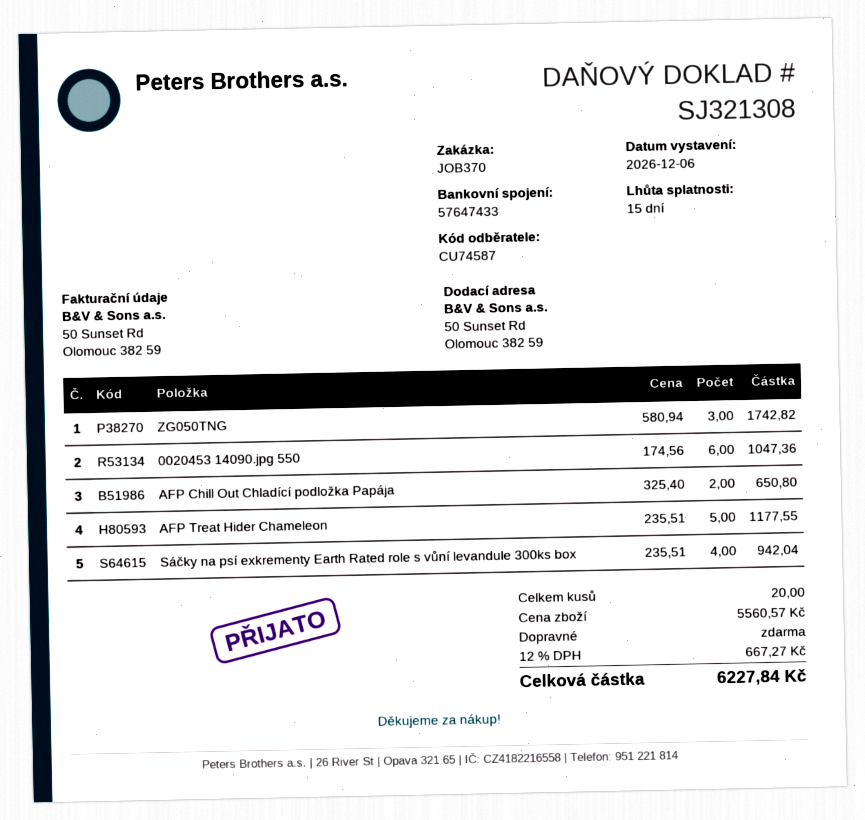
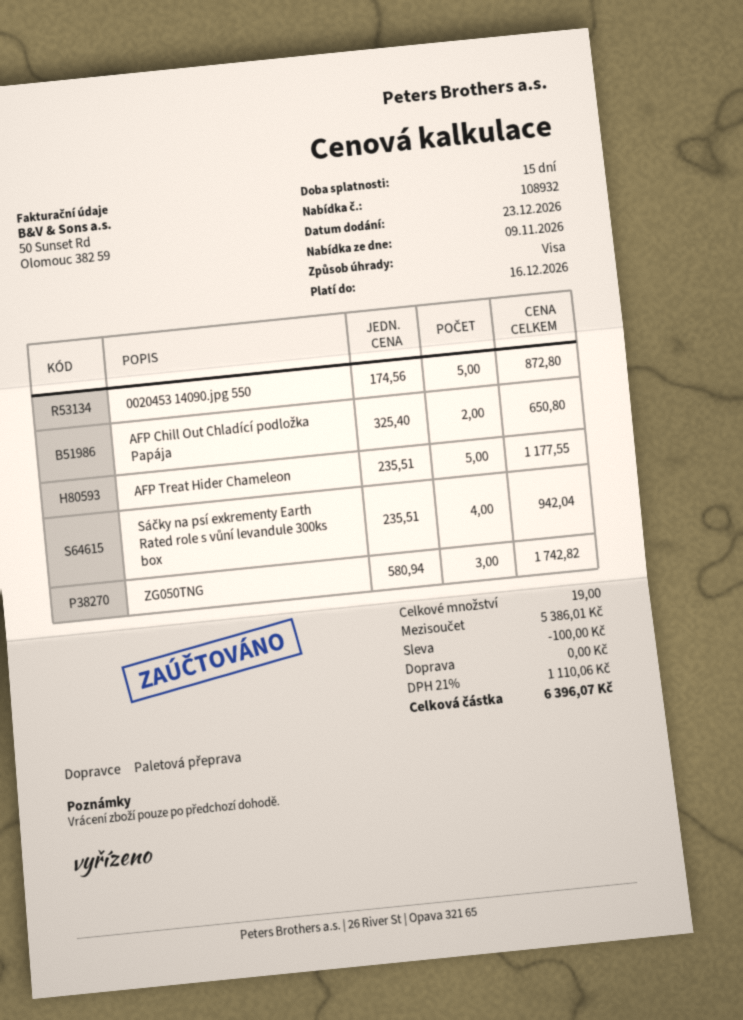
0020453 14090.jpg 550: 6 x 174.56 = 1047.36 -> 5 x 174.56 = 872.80
total quantity: 20 -> 19
subtotal: 5560.57 -> 5386.01
discount: none -> 100.00
tax: 12% = 667.27 -> 21% = 1110.06
total: 6227.84 -> 6396.07

